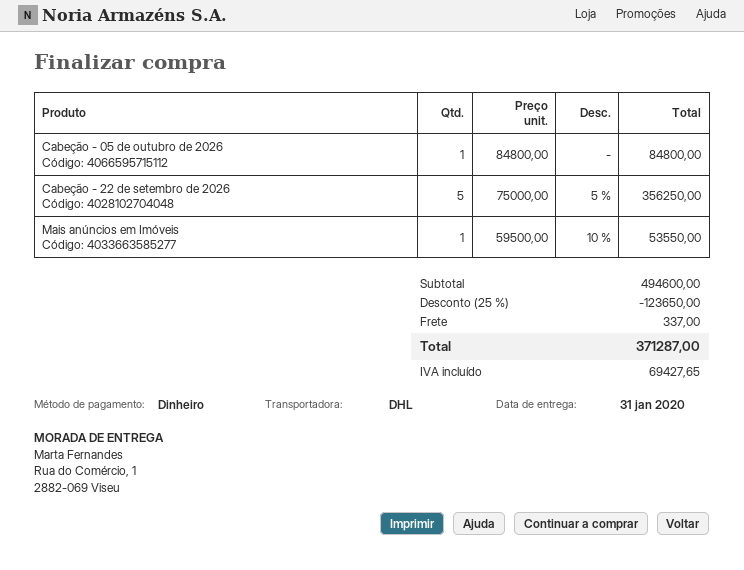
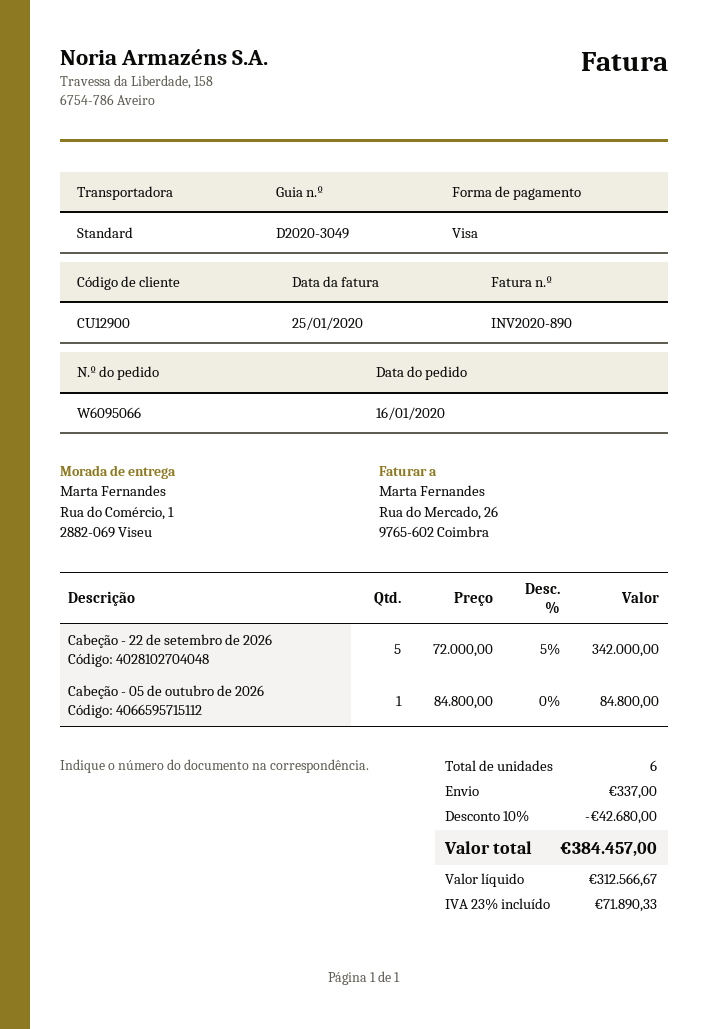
payment method: cash -> Visa
shipping method: DHL -> standard
Cabeção - 22 de setembro de 2026: 5 x 75000.00 - 5% = 356250.00 -> 5 x 72000.00 - 5% = 342000.00
Mais anúncios em Imóveis: 1 x 59500.00 - 10% = 53550.00 -> none
discount: 25% = 123650.00 -> 10% = 42680.00
tax: 69427.65 -> 71890.33
total: 371287.00 -> 384457.00

